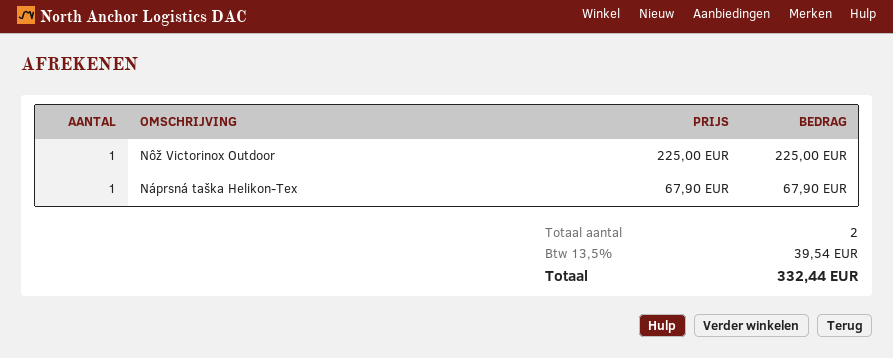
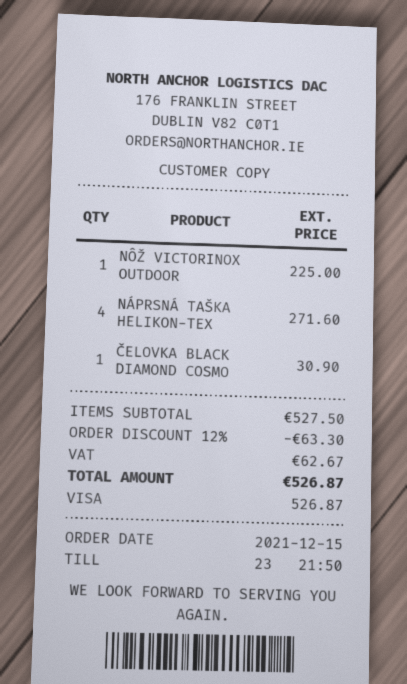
Náprsná taška Helikon-Tex: 1 for 67.90 -> 4 for 271.60
ČELOVKA BLACK DIAMOND COSMO: none -> 1 for 30.90
discount: none -> 12% = 63.30
tax: 39.54 -> 62.67
total: 332.44 -> 526.87

